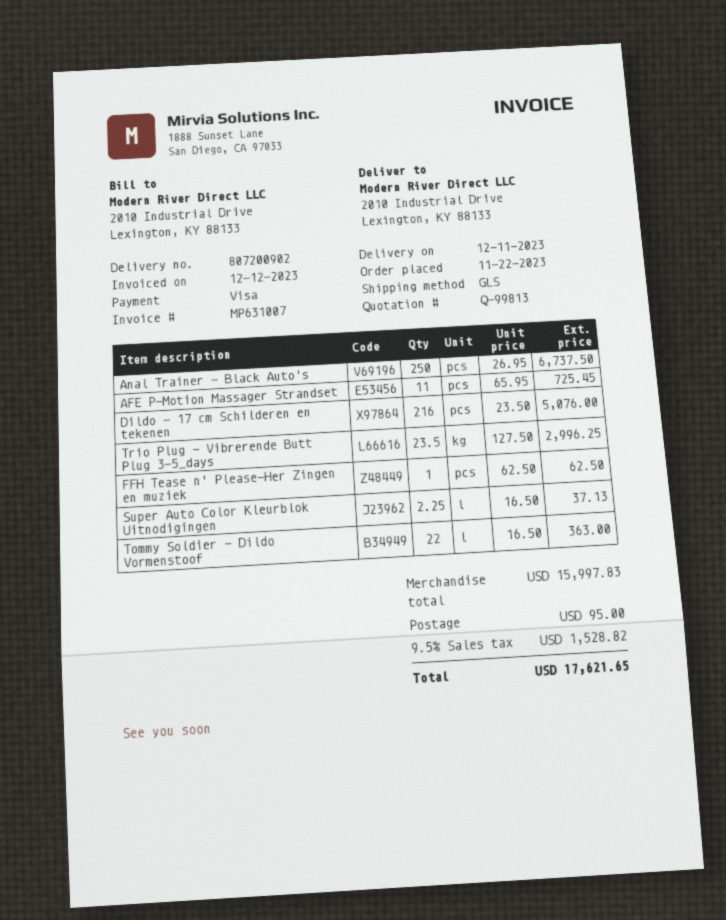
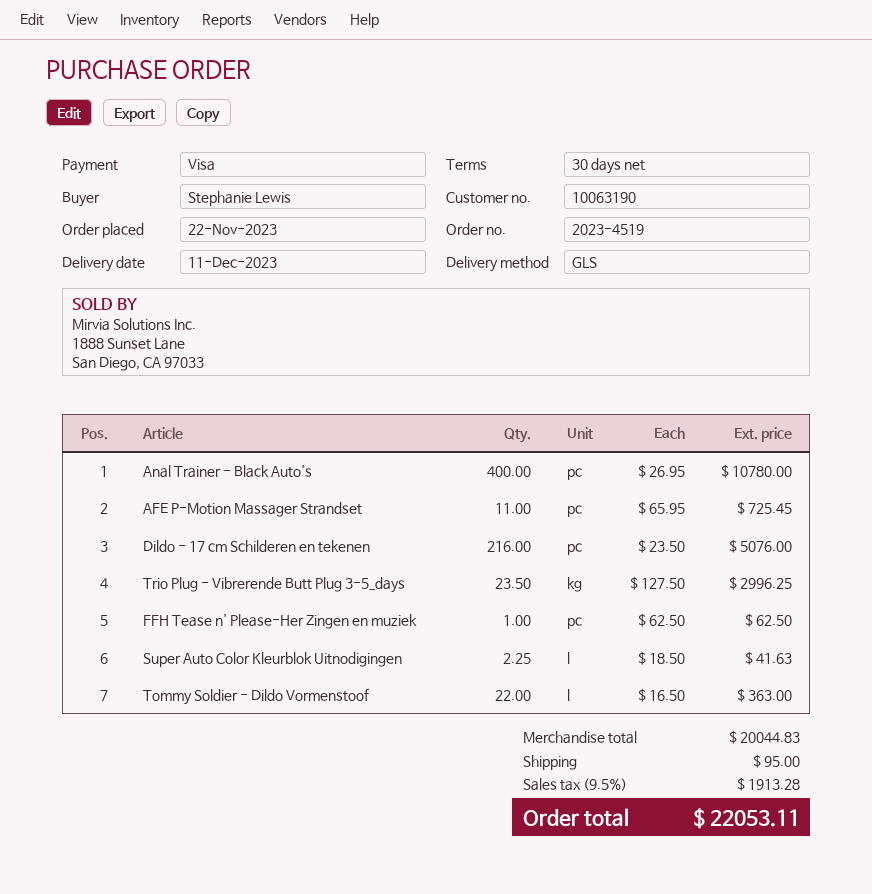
Anal Trainer - Black Auto's: 250 x 26.95 = 6737.50 -> 400 x 26.95 = 10780.00
Super Auto Color Kleurblok Uitnodigingen: 2.25 x 16.50 = 37.13 -> 2.25 x 18.50 = 41.63
subtotal: 15997.83 -> 20044.83
tax: 9.5% = 1528.82 -> 9.5% = 1913.28
total: 17621.65 -> 22053.11

